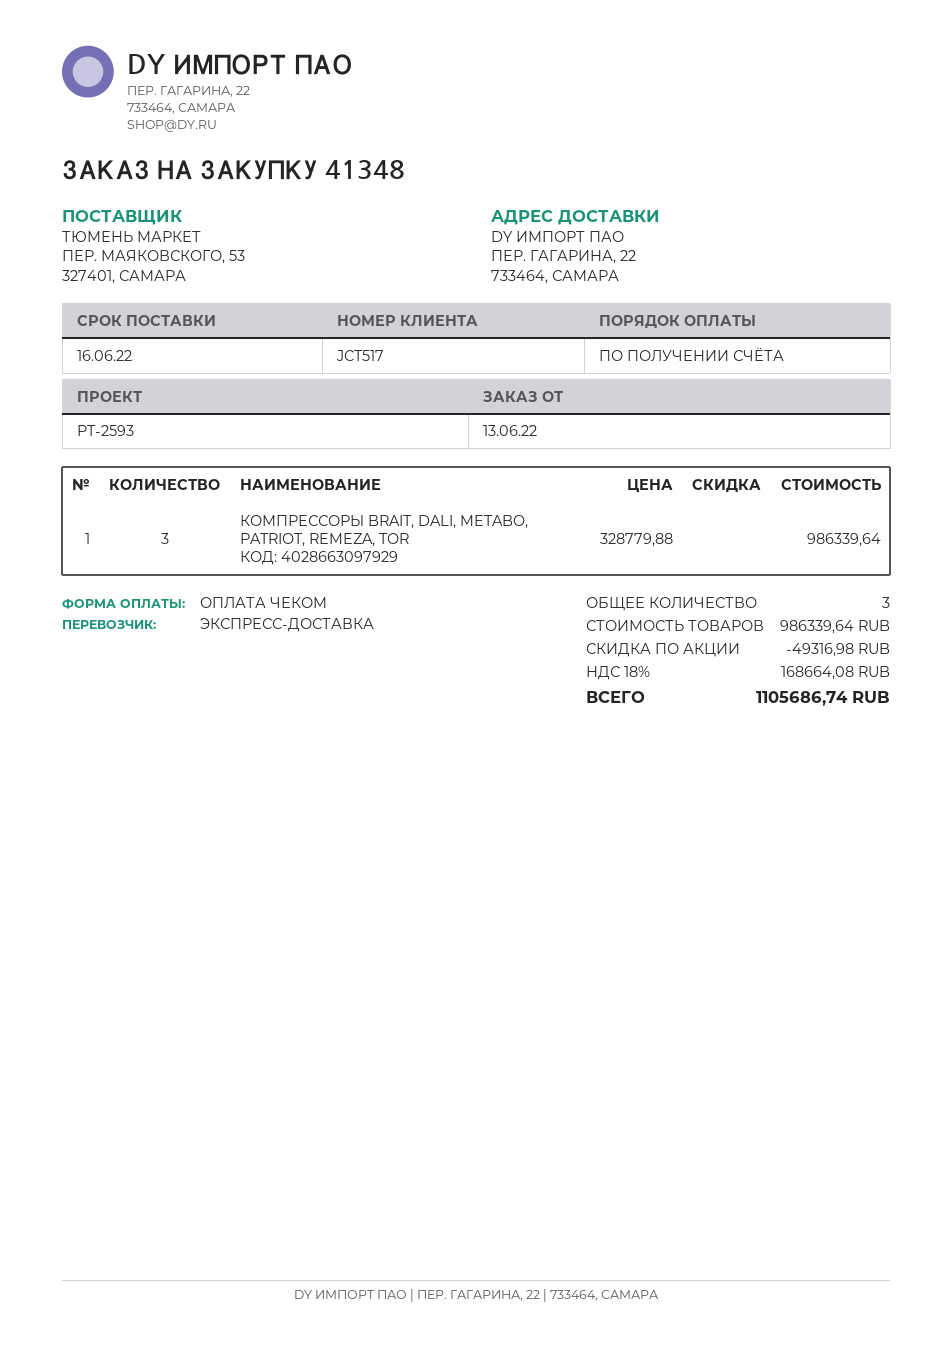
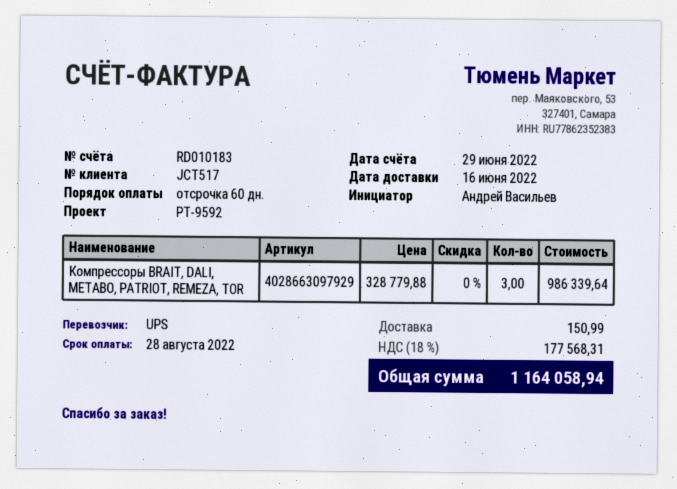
payment terms: on receipt -> 60 days
reference: PT-2593 -> PT-9592
shipping method: express -> UPS
discount: 49316.98 -> none
shipping: none -> 150.99
tax: 18% = 168664.08 -> 18% = 177568.31
total: 1105686.74 -> 1164058.94

